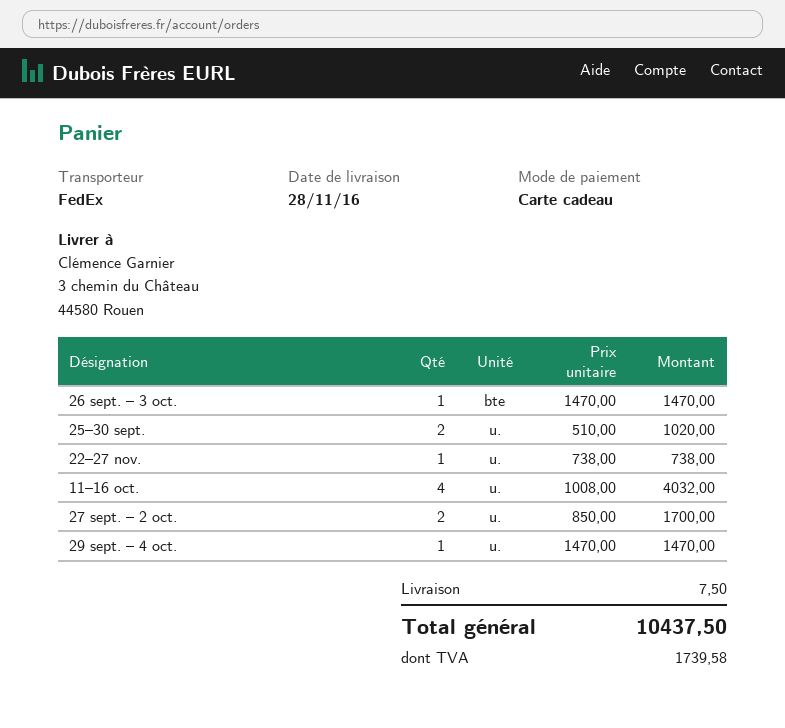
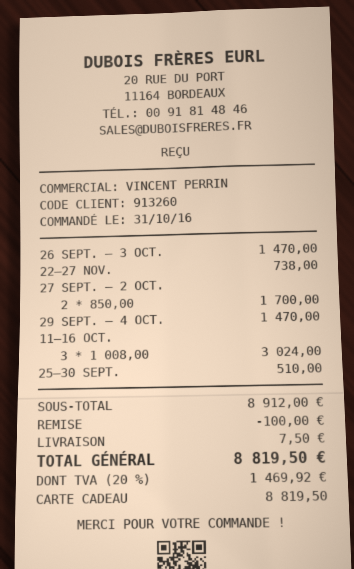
25–30 sept.: 2 x 510.00 = 1020.00 -> 1 x 510.00 = 510.00
11–16 oct.: 4 x 1008.00 = 4032.00 -> 3 x 1008.00 = 3024.00
discount: none -> 100.00
tax: 1739.58 -> 1469.92
total: 10437.50 -> 8819.50

